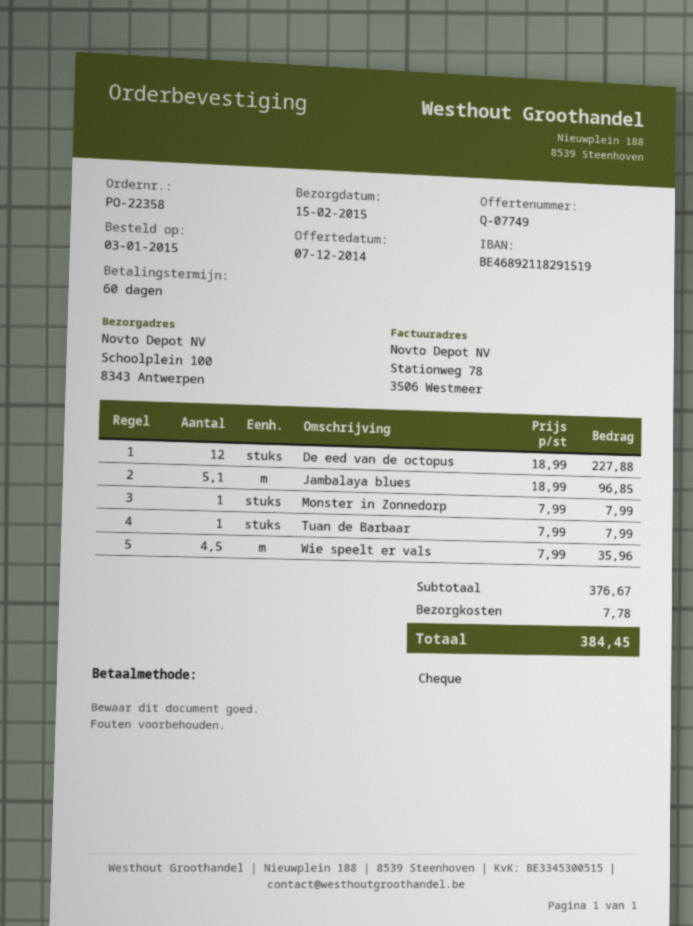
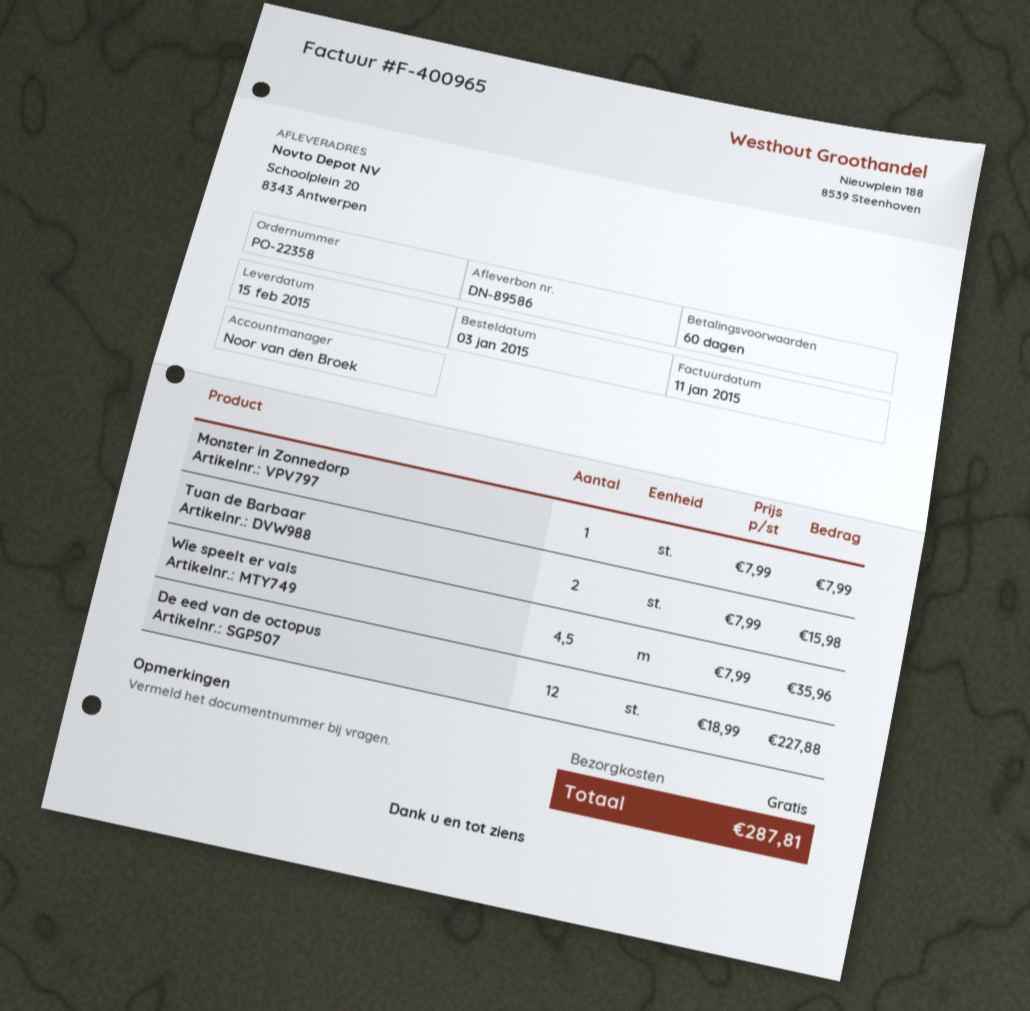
ship to: Schoolplein 100, 8343 Antwerpen -> Schoolplein 20, 8343 Antwerpen
Jambalaya blues: 5.1 x 18.99 = 96.85 -> none
Tuan de Barbaar: 1 x 7.99 = 7.99 -> 2 x 7.99 = 15.98
shipping: 7.78 -> 0.00
total: 384.45 -> 287.81

